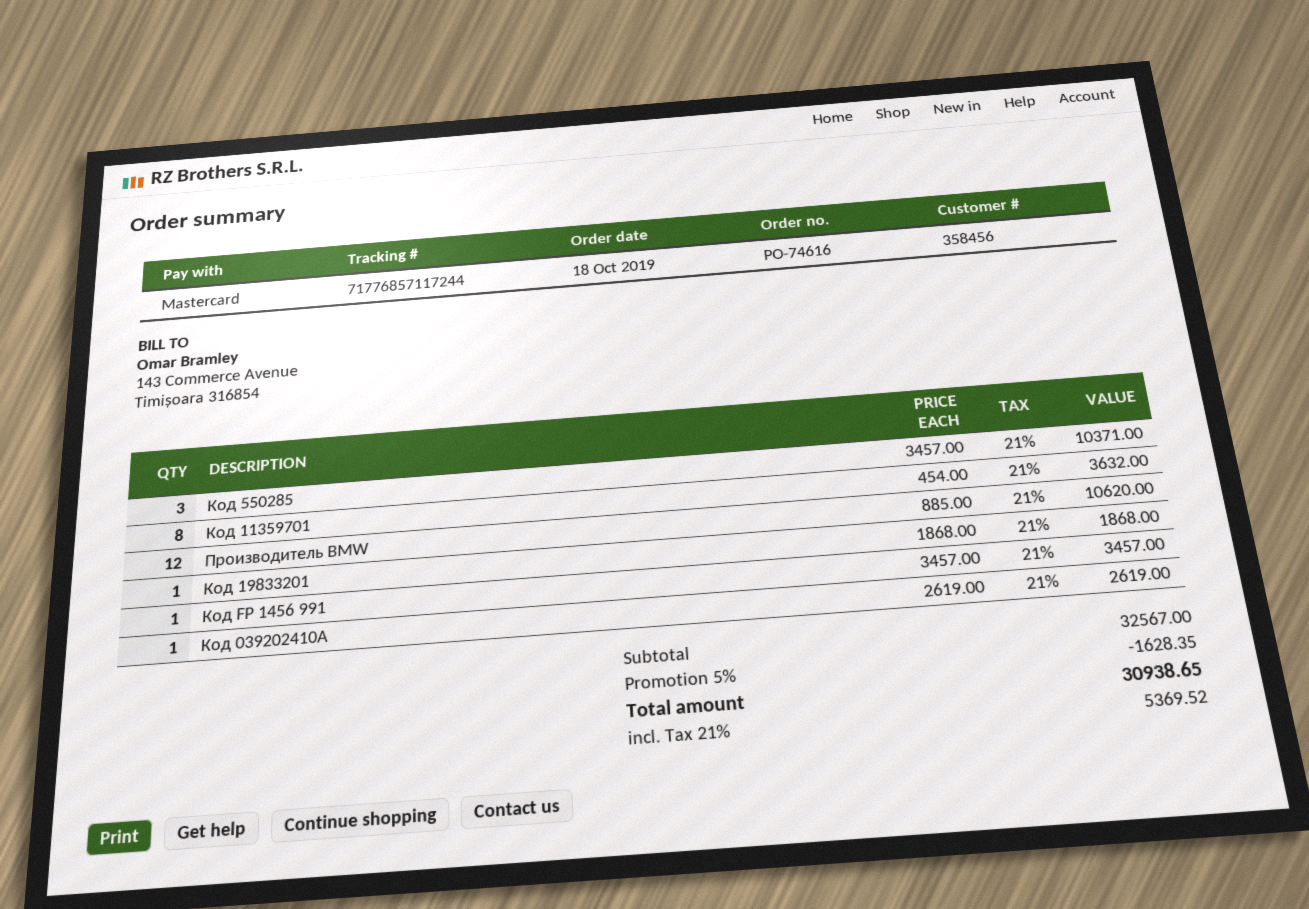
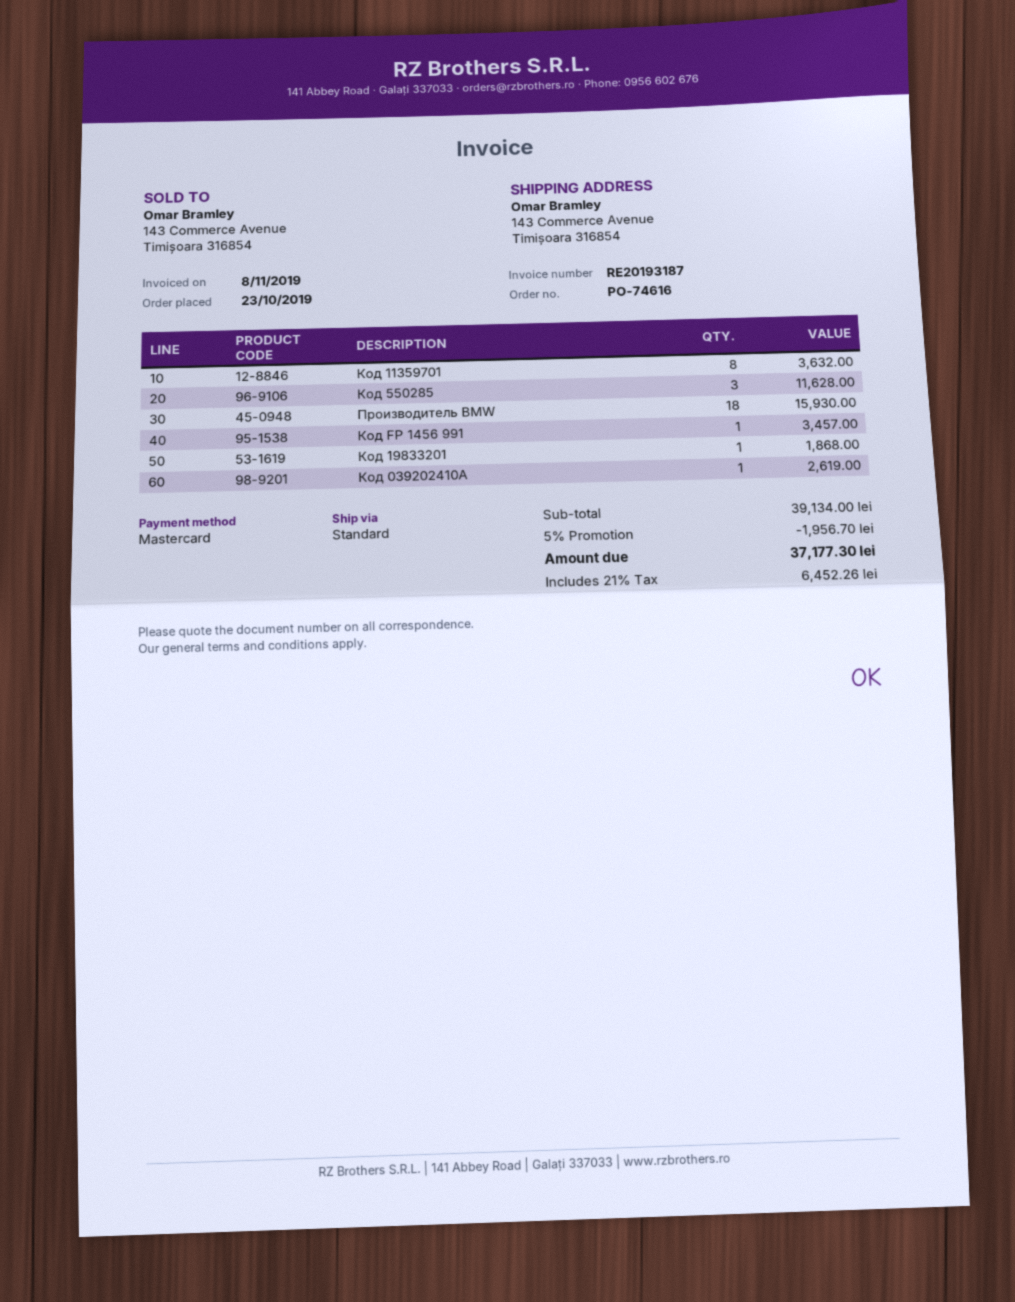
order date: 2019-10-18 -> 2019-10-23
Код 550285: 3 for 10371.00 -> 3 for 11628.00
Производитель BMW: 12 for 10620.00 -> 18 for 15930.00
subtotal: 32567.00 -> 39134.00
discount: 5% = 1628.35 -> 5% = 1956.70
tax: 21% = 5369.52 -> 21% = 6452.26
total: 30938.65 -> 37177.30

